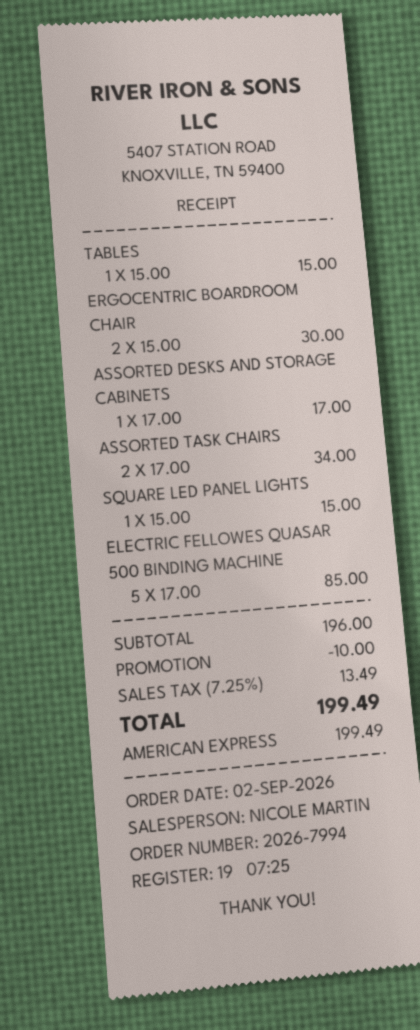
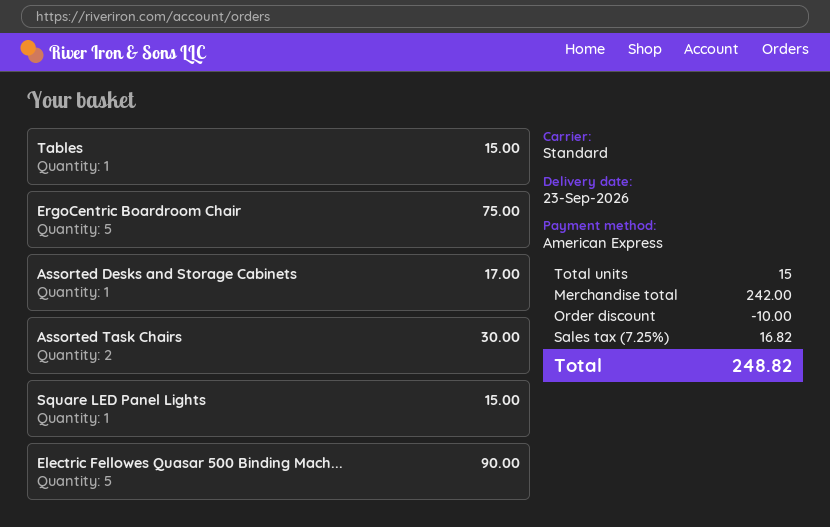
ERGOCENTRIC BOARDROOM CHAIR: 2 for 30.00 -> 5 for 75.00
ASSORTED TASK CHAIRS: 2 for 34.00 -> 2 for 30.00
ELECTRIC FELLOWES QUASAR 500 BINDING MACHINE: 5 for 85.00 -> 5 for 90.00
subtotal: 196.00 -> 242.00
tax: 7.25% = 13.49 -> 7.25% = 16.82
total: 199.49 -> 248.82

